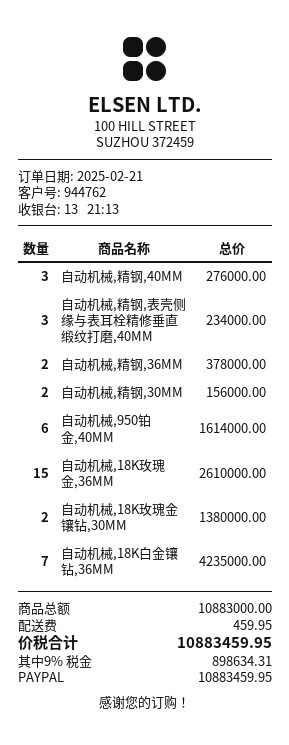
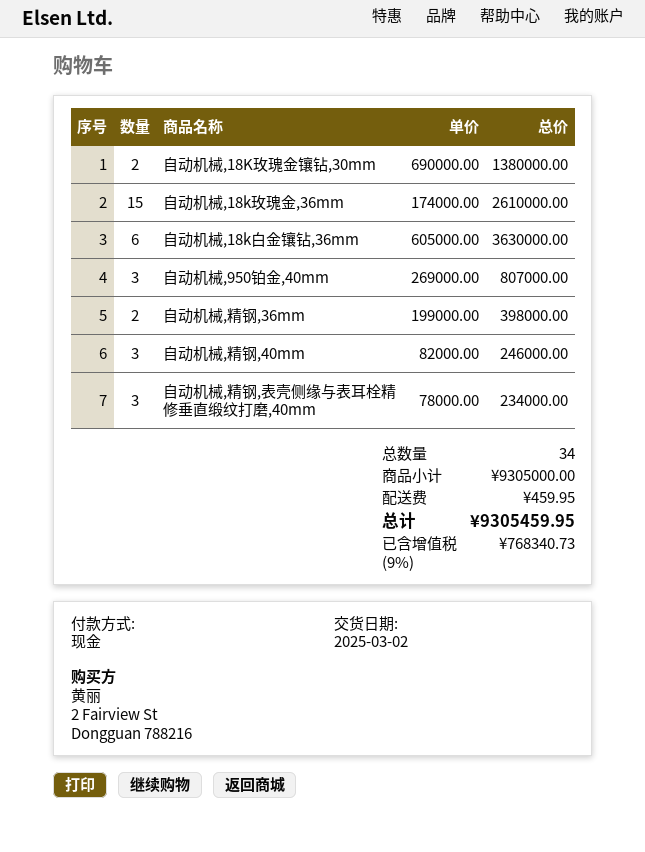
payment method: PayPal -> cash
自动机械,精钢,40MM: 3 for 276000.00 -> 3 for 246000.00
自动机械,精钢,36MM: 2 for 378000.00 -> 2 for 398000.00
自动机械,精钢,30MM: 2 for 156000.00 -> none
自动机械,950铂金,40MM: 6 for 1614000.00 -> 3 for 807000.00
自动机械,18K白金镶钻,36MM: 7 for 4235000.00 -> 6 for 3630000.00
subtotal: 10883000.00 -> 9305000.00
tax: 9% = 898634.31 -> 9% = 768340.73
total: 10883459.95 -> 9305459.95

